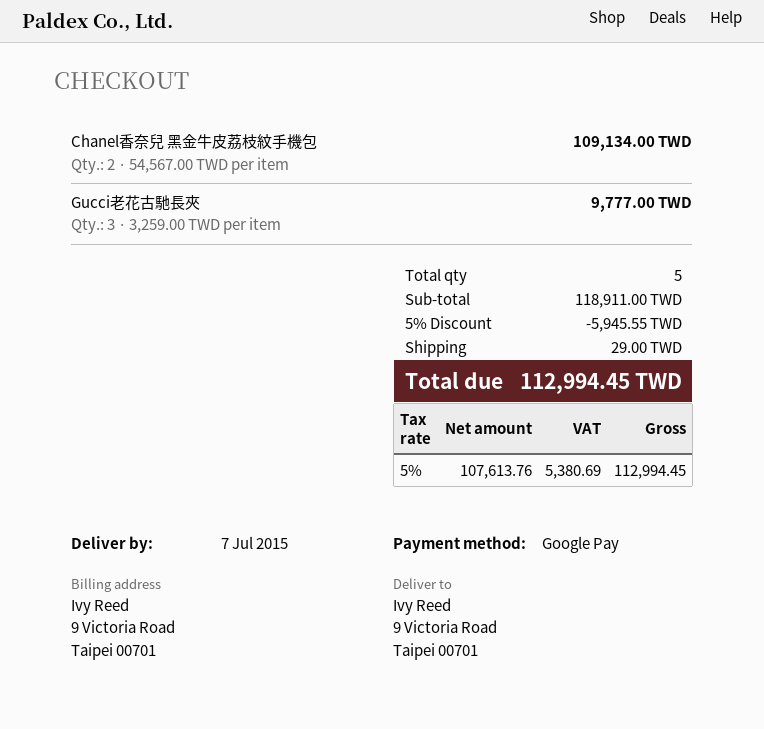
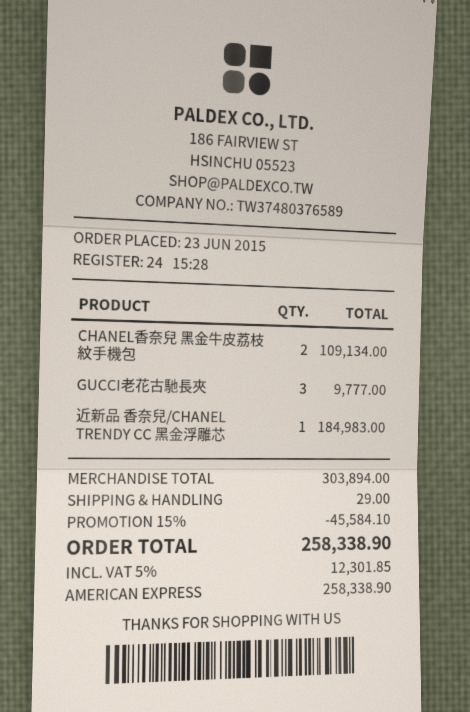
payment method: Google Pay -> American Express
近新品 香奈兒/CHANEL TRENDY CC 黑金浮雕芯: none -> 1 for 184983.00
subtotal: 118911.00 -> 303894.00
discount: 5% = 5945.55 -> 15% = 45584.10
tax: 5% = 5380.69 -> 5% = 12301.85
total: 112994.45 -> 258338.90

